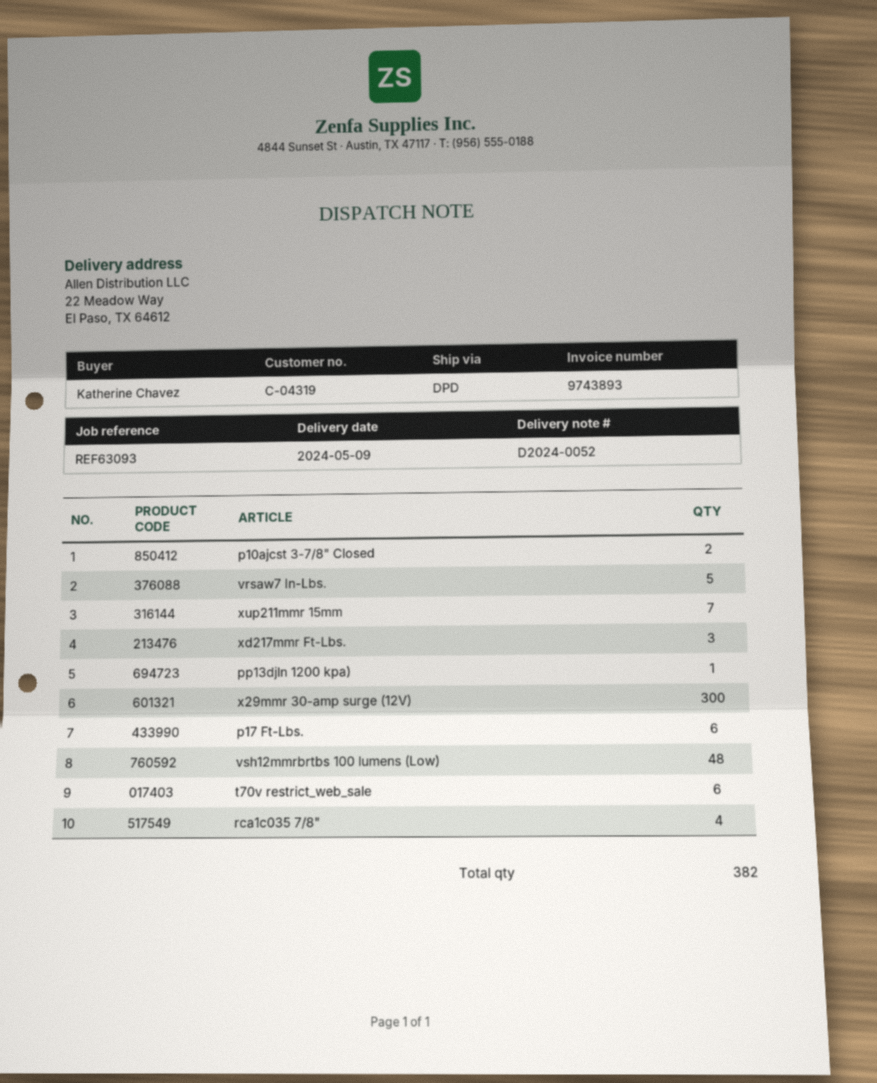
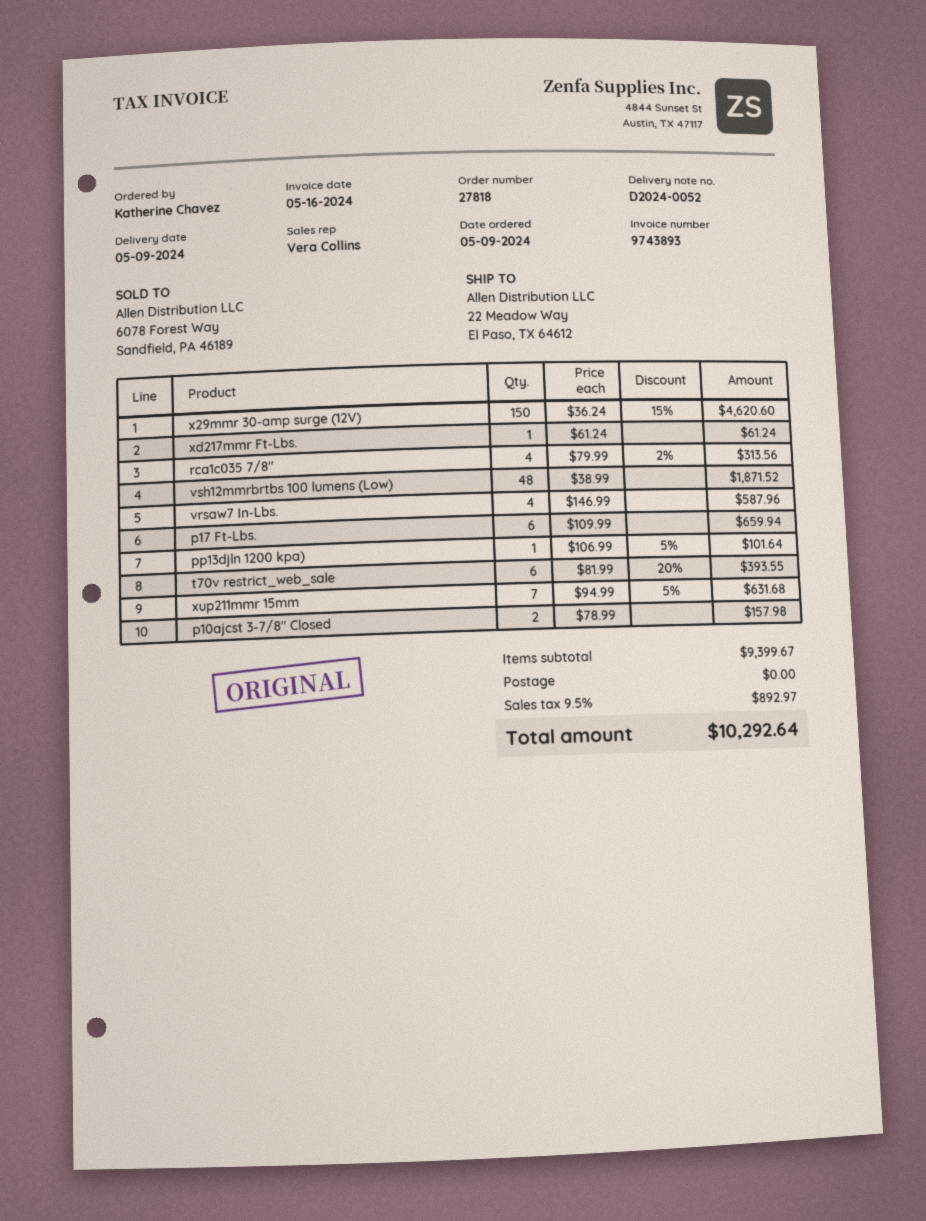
vrsaw7 In-Lbs.: 5 -> 4
xd217mmr Ft-Lbs.: 3 -> 1
x29mmr 30-amp surge (12V): 300 -> 150

